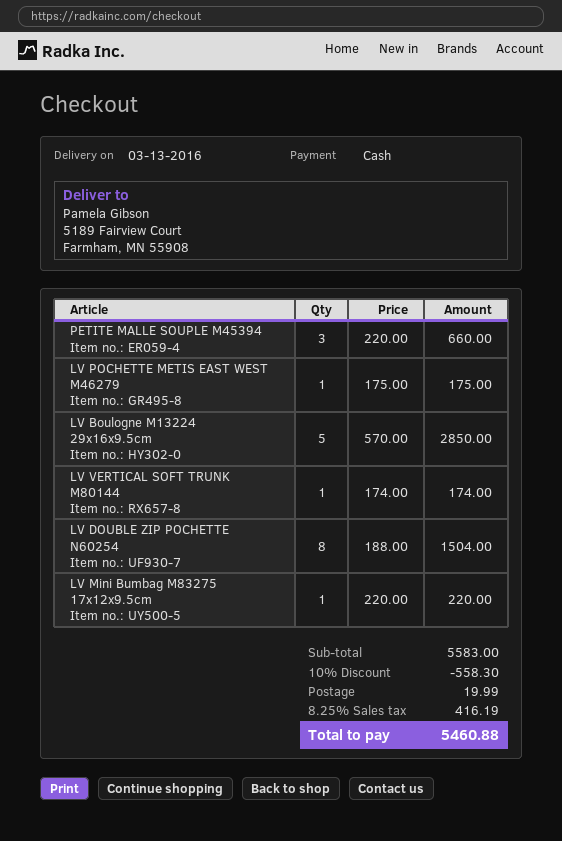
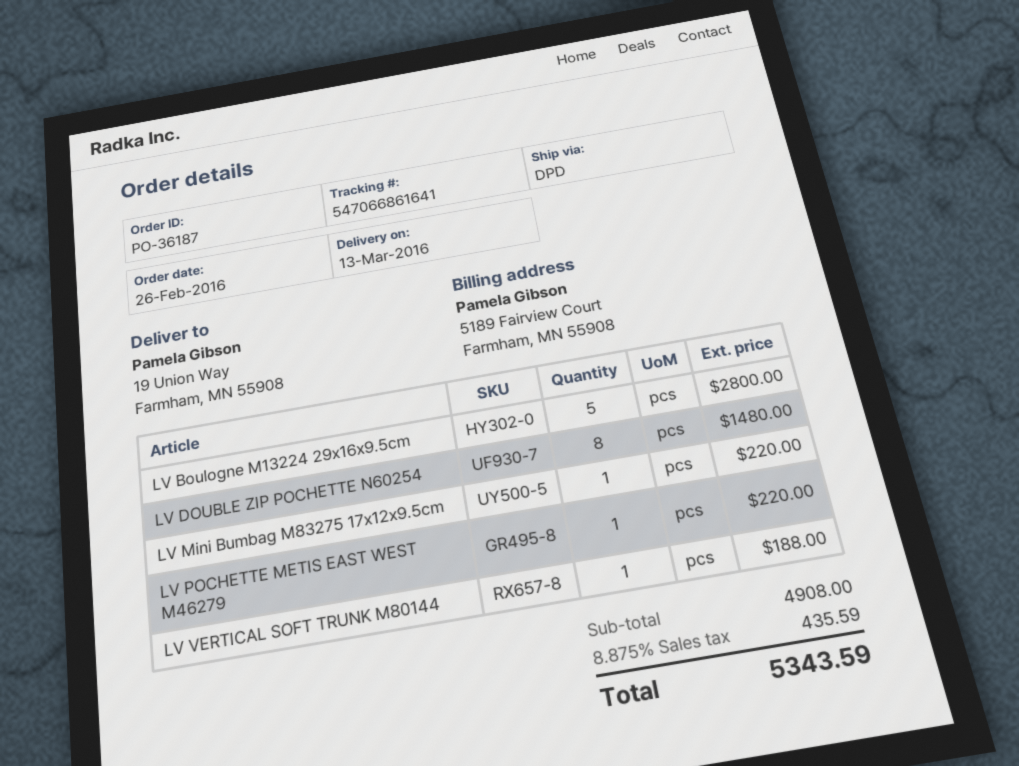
ship to: 5189 Fairview Court, Farmham, MN 55908 -> 19 Union Way, Farmham, MN 55908
PETITE MALLE SOUPLE M45394: 3 for 660.00 -> none
LV POCHETTE METIS EAST WEST M46279: 1 for 175.00 -> 1 for 220.00
LV Boulogne M13224 29x16x9.5cm: 5 for 2850.00 -> 5 for 2800.00
LV VERTICAL SOFT TRUNK M80144: 1 for 174.00 -> 1 for 188.00
LV DOUBLE ZIP POCHETTE N60254: 8 for 1504.00 -> 8 for 1480.00
subtotal: 5583.00 -> 4908.00
discount: 10% = 558.30 -> none
shipping: 19.99 -> none
tax: 8.25% = 416.19 -> 8.875% = 435.59
total: 5460.88 -> 5343.59

